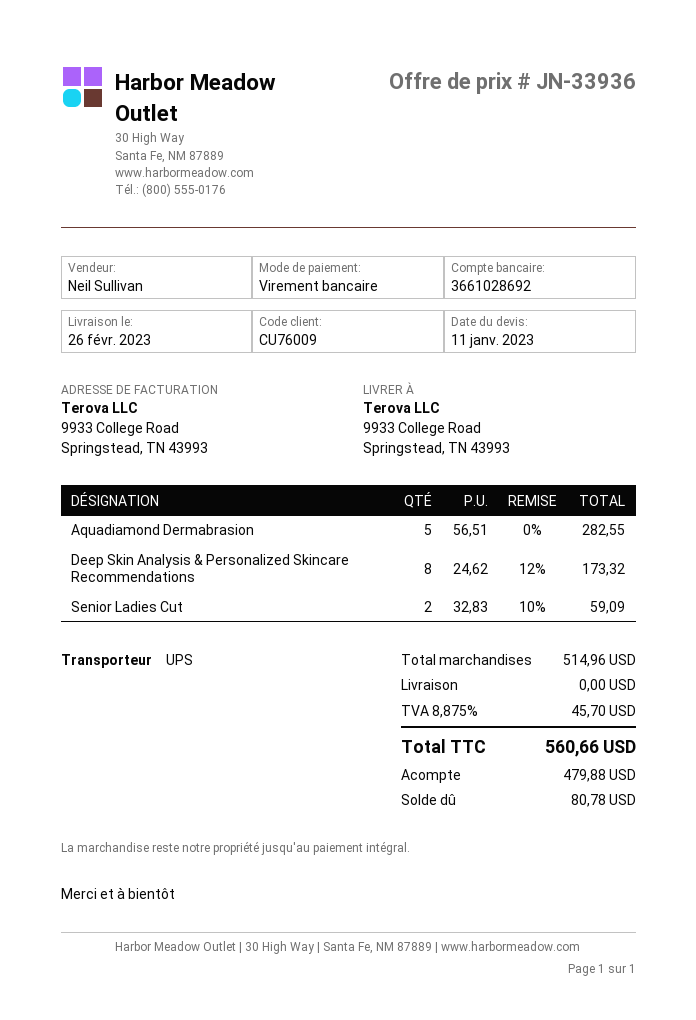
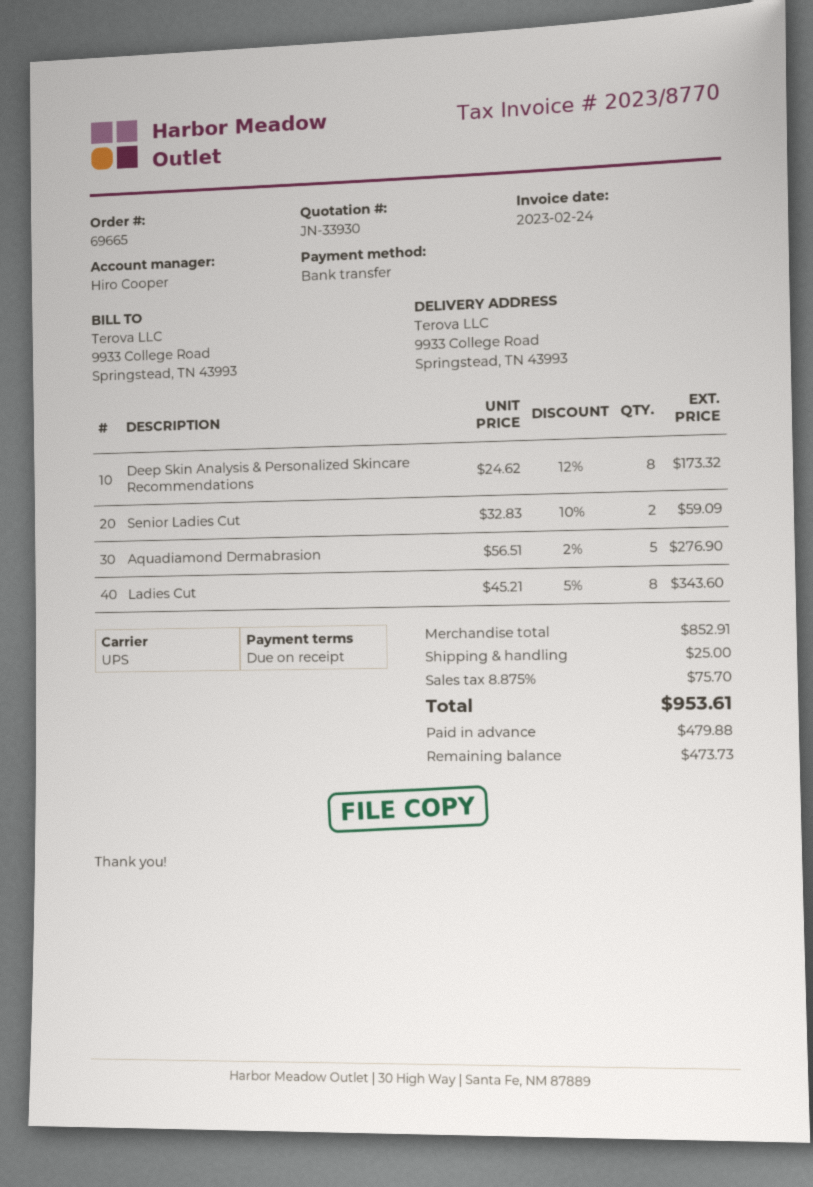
quote number: JN-33936 -> JN-33930
sales rep: Neil Sullivan -> Hiro Cooper
Aquadiamond Dermabrasion: 5 x 56.51 = 282.55 -> 5 x 56.51 - 2% = 276.90
Ladies Cut: none -> 8 x 45.21 - 5% = 343.60
subtotal: 514.96 -> 852.91
shipping: 0.00 -> 25.00
tax: 8.875% = 45.70 -> 8.875% = 75.70
total: 560.66 -> 953.61
balance: 80.78 -> 473.73

